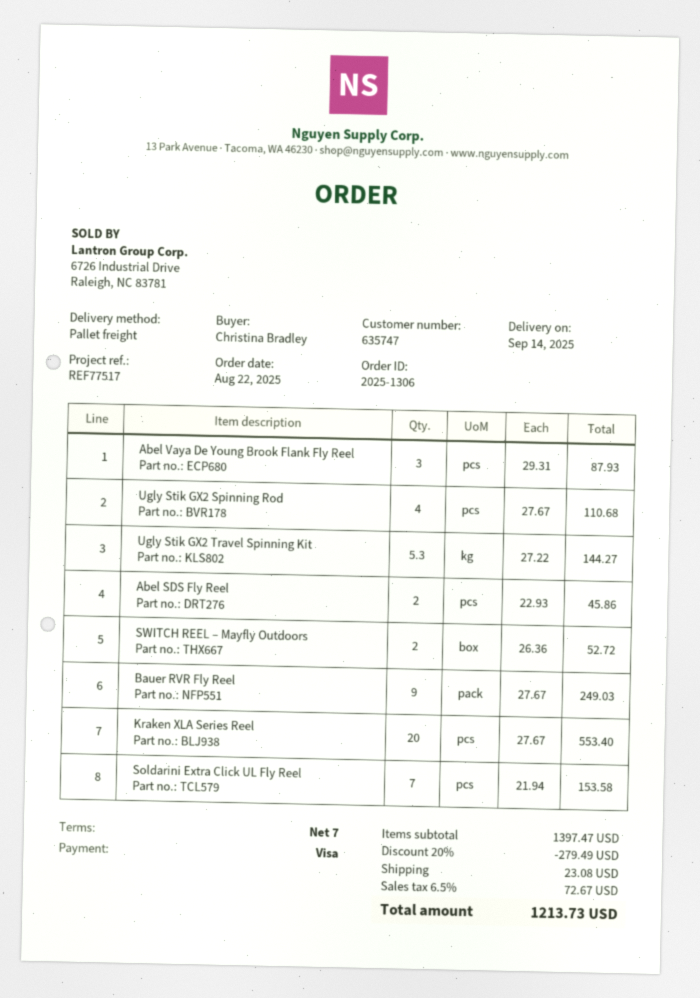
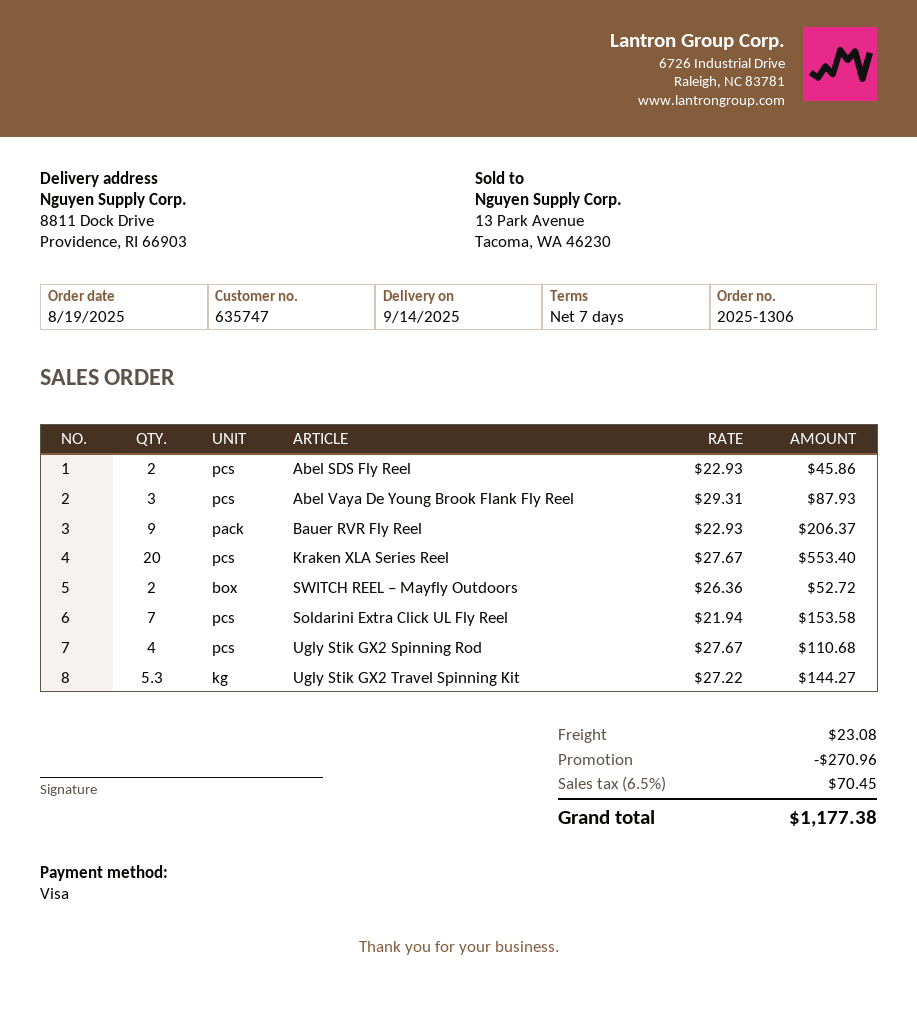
order date: 2025-08-22 -> 2025-08-19
Bauer RVR Fly Reel: 9 x 27.67 = 249.03 -> 9 x 22.93 = 206.37
discount: 279.49 -> 270.96
tax: 6.5% = 72.67 -> 6.5% = 70.45
total: 1213.73 -> 1177.38

